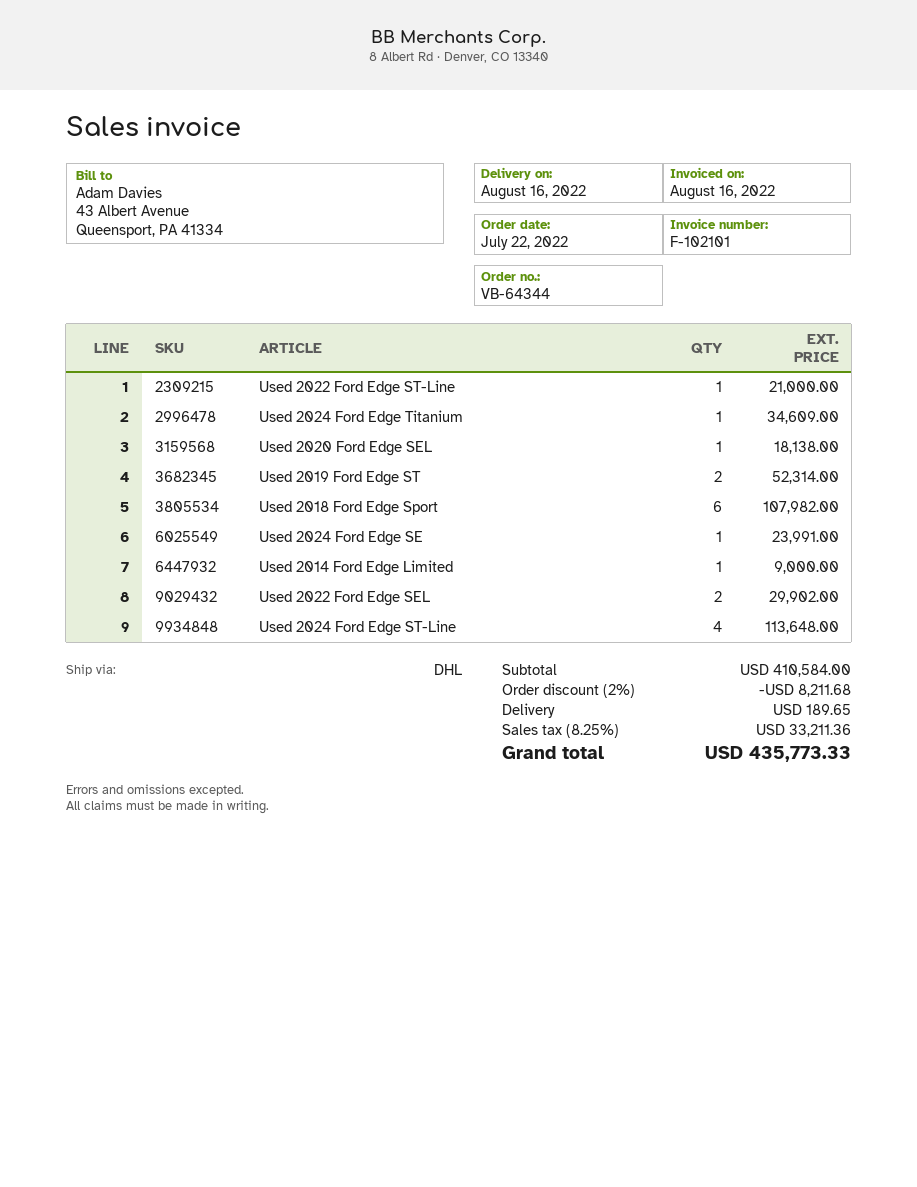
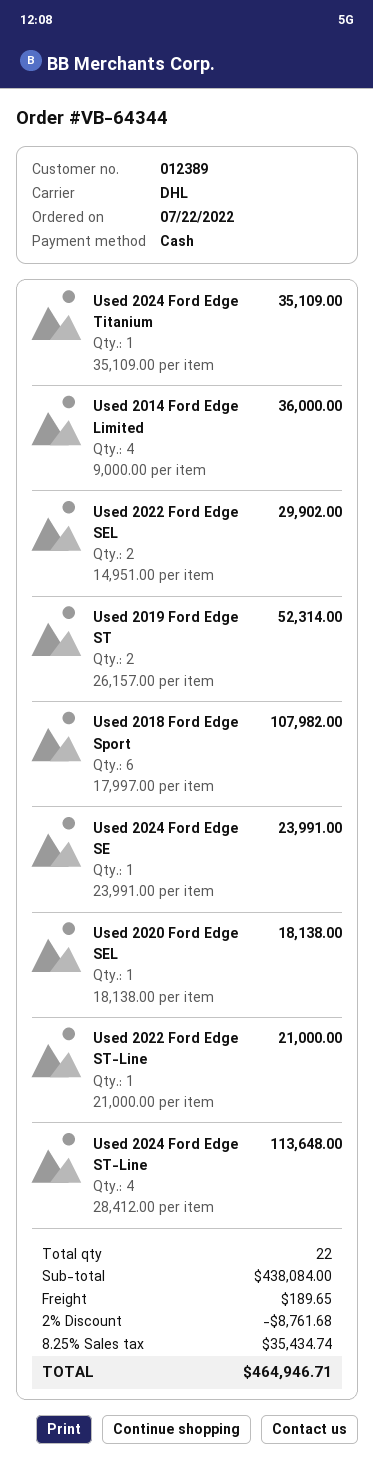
Used 2024 Ford Edge Titanium: 1 for 34609.00 -> 1 for 35109.00
Used 2014 Ford Edge Limited: 1 for 9000.00 -> 4 for 36000.00
subtotal: 410584.00 -> 438084.00
discount: 2% = 8211.68 -> 2% = 8761.68
tax: 8.25% = 33211.36 -> 8.25% = 35434.74
total: 435773.33 -> 464946.71

